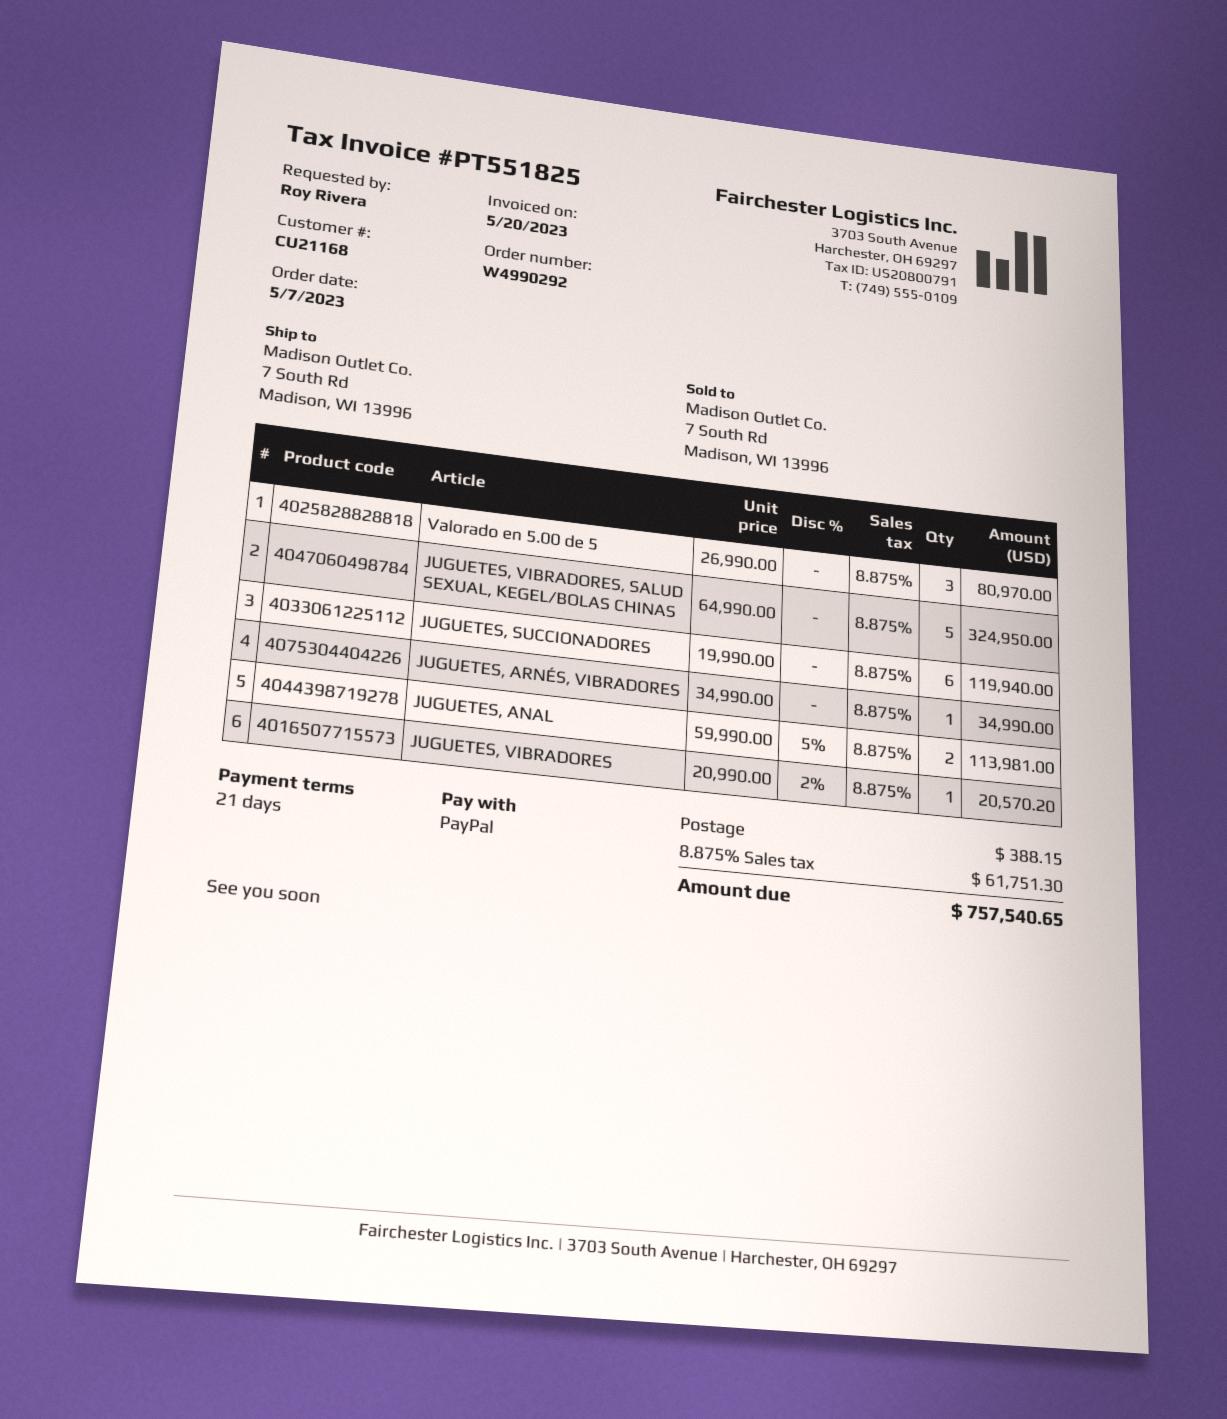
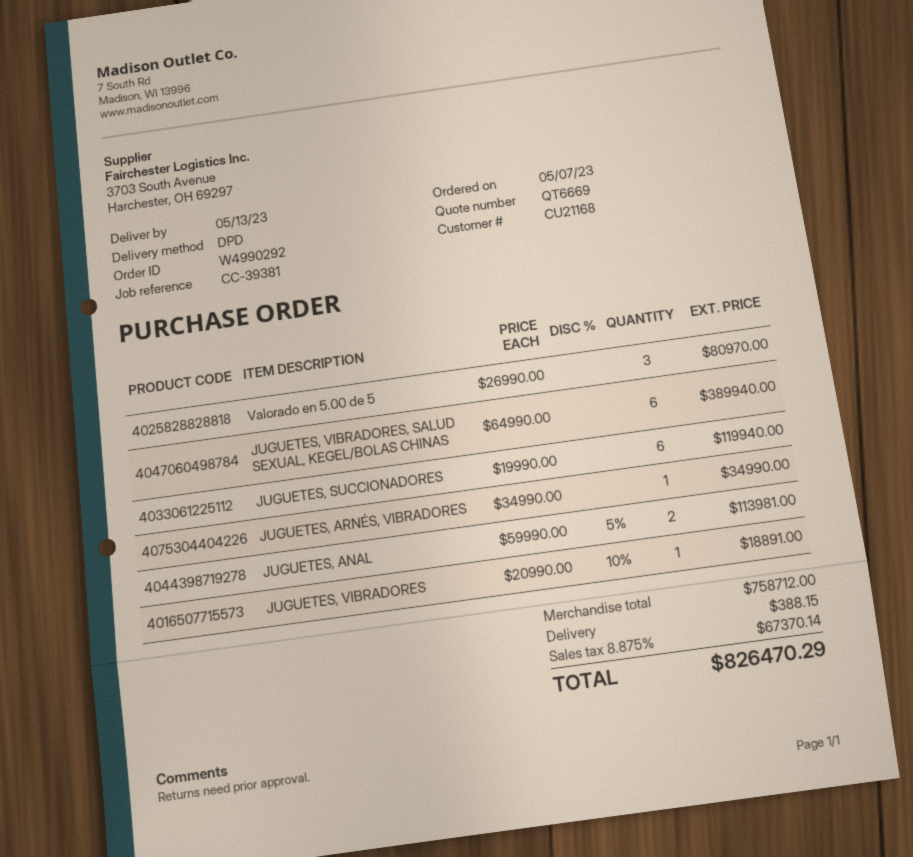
JUGUETES, VIBRADORES, SALUD SEXUAL, KEGEL/BOLAS CHINAS: 5 x 64990.00 = 324950.00 -> 6 x 64990.00 = 389940.00
JUGUETES, VIBRADORES: 1 x 20990.00 - 2% = 20570.20 -> 1 x 20990.00 - 10% = 18891.00
tax: 8.875% = 61751.30 -> 8.875% = 67370.14
total: 757540.65 -> 826470.29

